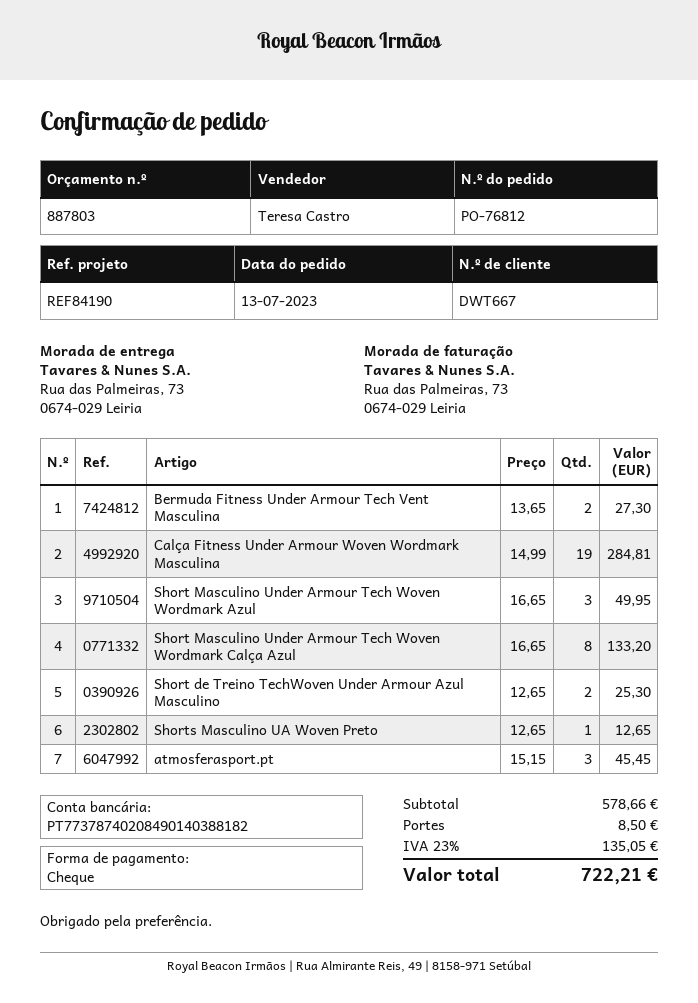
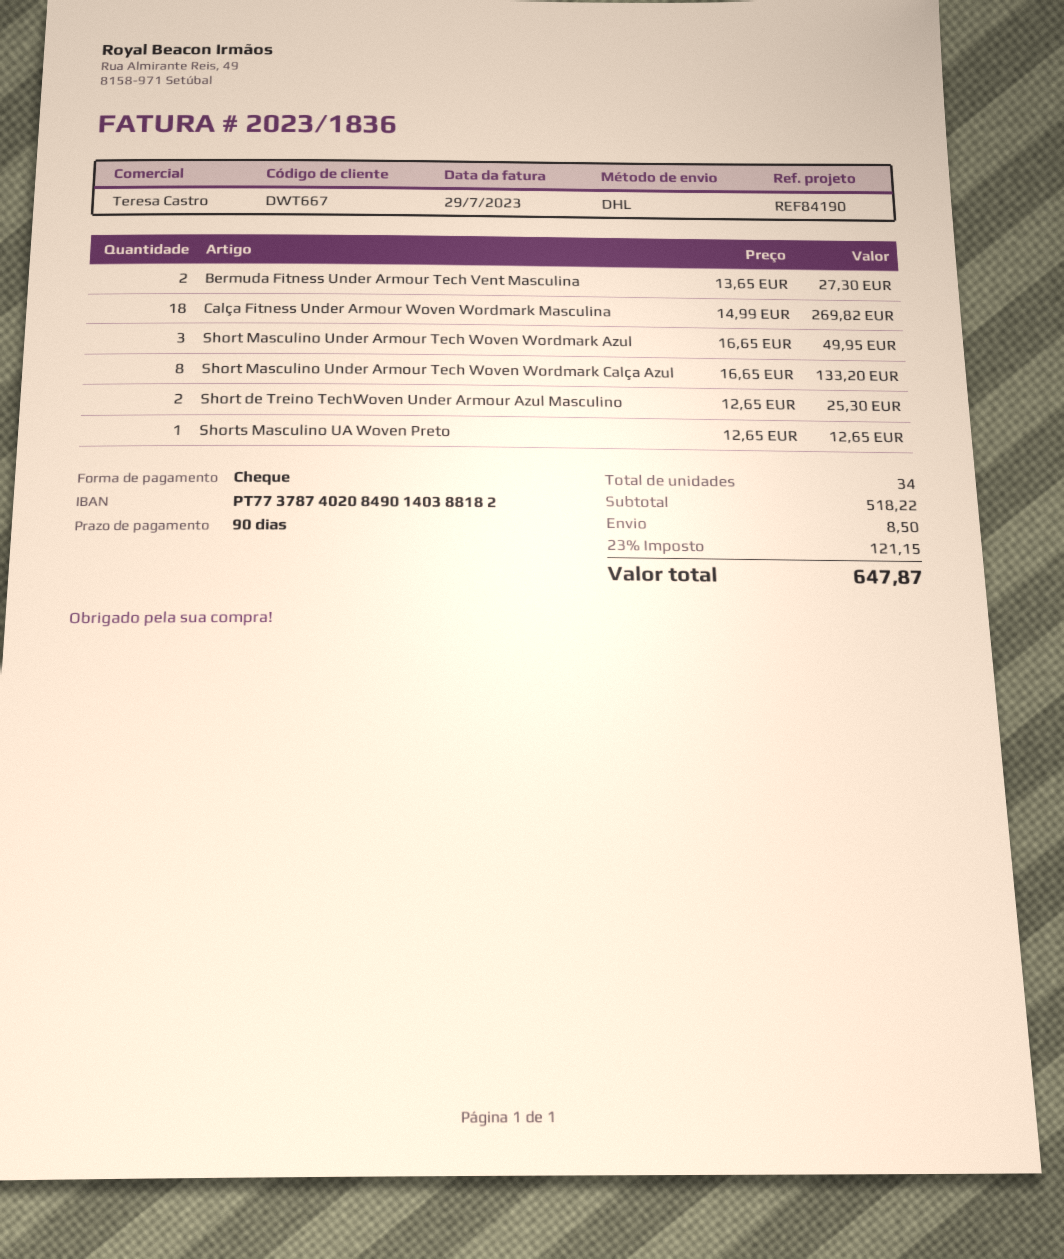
Calça Fitness Under Armour Woven Wordmark Masculina: 19 x 14.99 = 284.81 -> 18 x 14.99 = 269.82
atmosferasport.pt: 3 x 15.15 = 45.45 -> none
subtotal: 578.66 -> 518.22
tax: 23% = 135.05 -> 23% = 121.15
total: 722.21 -> 647.87

